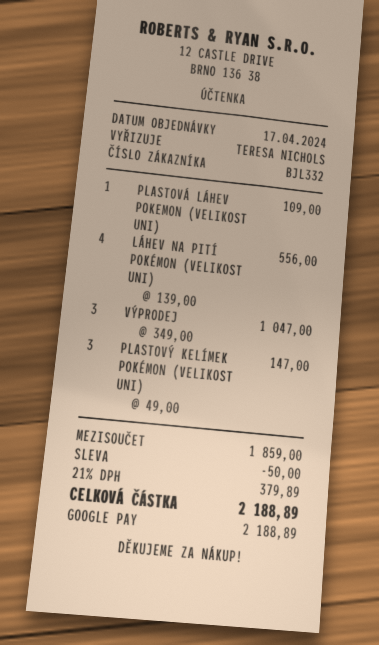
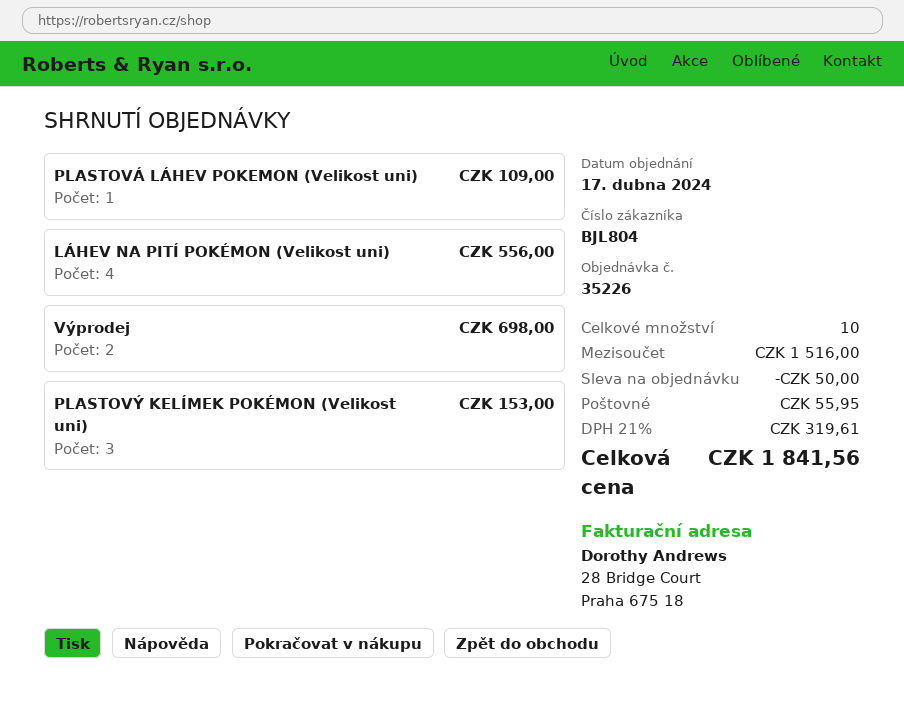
customer number: BJL332 -> BJL804
VÝPRODEJ: 3 for 1047.00 -> 2 for 698.00
PLASTOVÝ KELÍMEK POKÉMON (VELIKOST UNI): 3 for 147.00 -> 3 for 153.00
subtotal: 1859.00 -> 1516.00
shipping: none -> 55.95
tax: 21% = 379.89 -> 21% = 319.61
total: 2188.89 -> 1841.56

